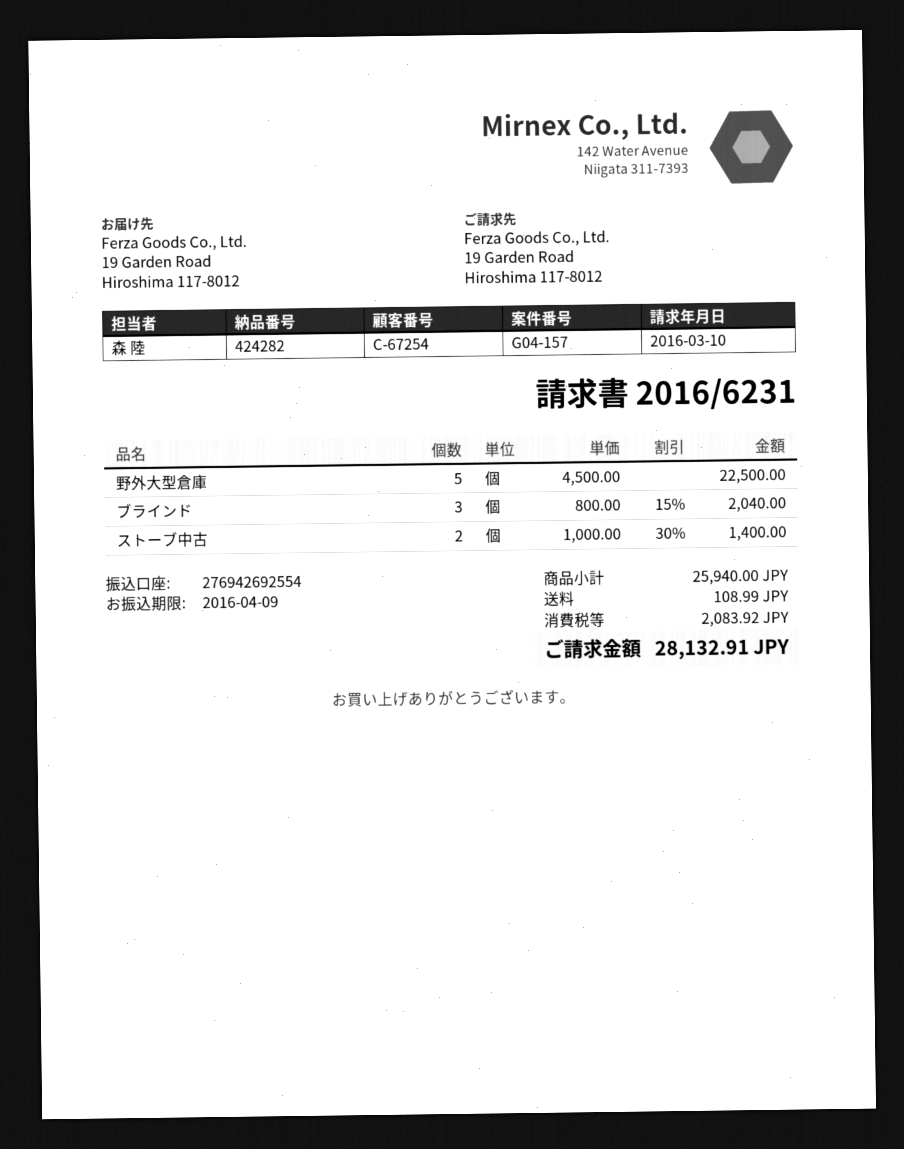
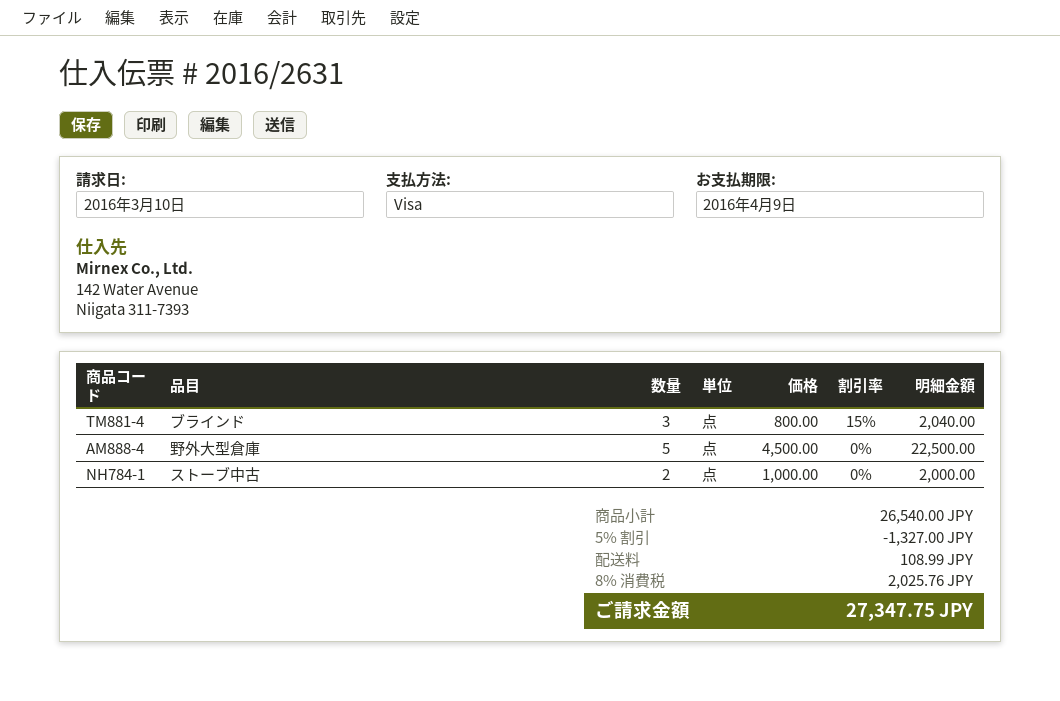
invoice number: 2016/6231 -> 2016/2631
ストーブ中古: 2 x 1000.00 - 30% = 1400.00 -> 2 x 1000.00 = 2000.00
subtotal: 25940.00 -> 26540.00
discount: none -> 5% = 1327.00
tax: 2083.92 -> 2025.76
total: 28132.91 -> 27347.75

